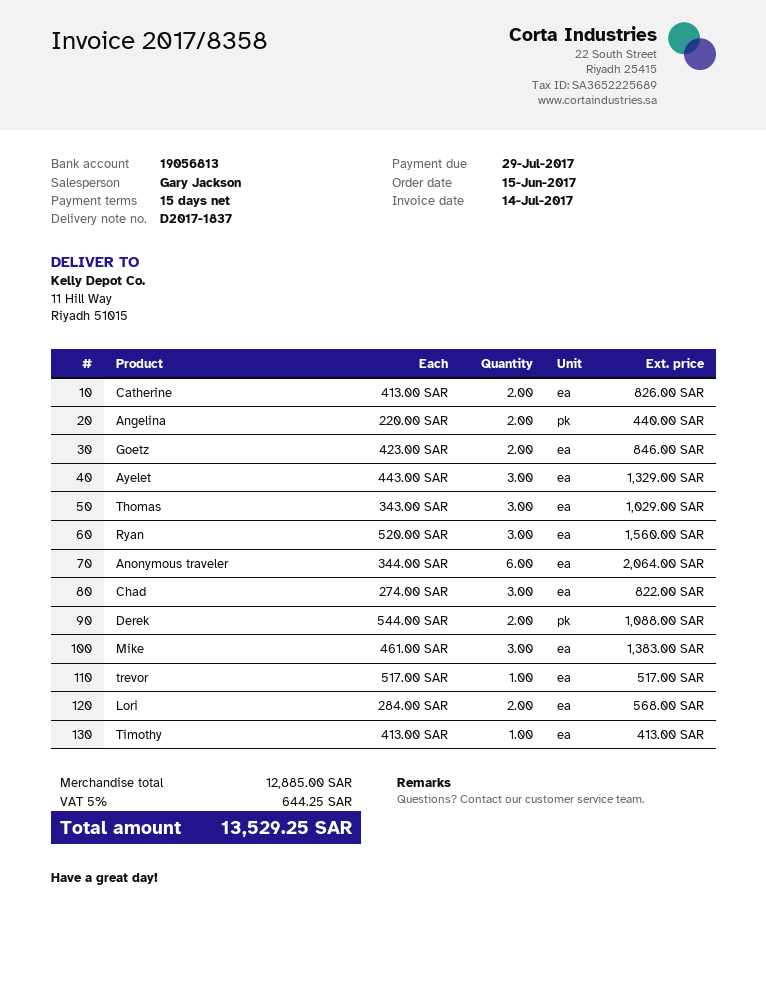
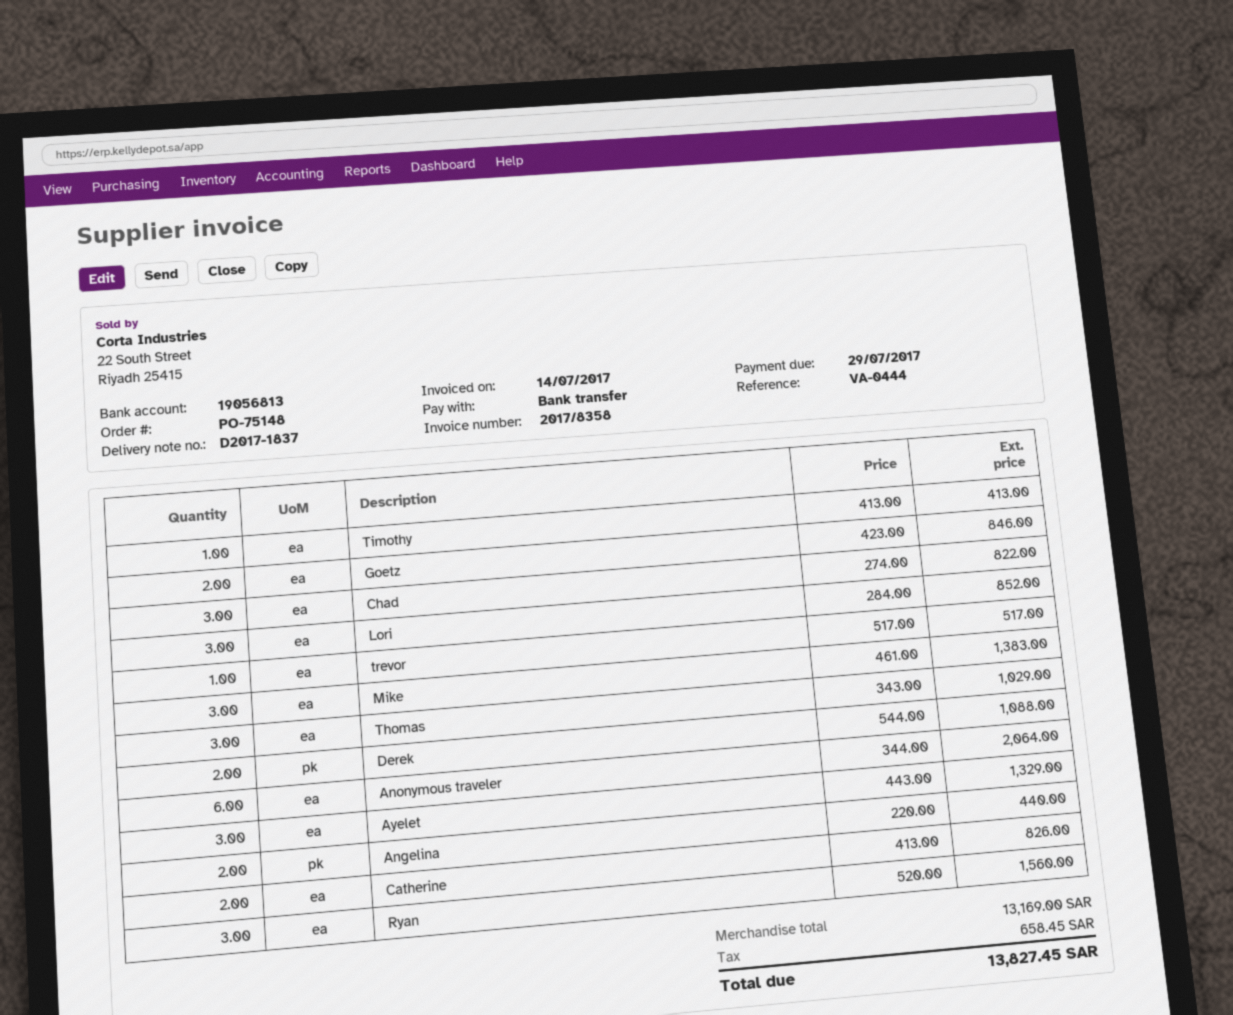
Lori: 2 x 284.00 = 568.00 -> 3 x 284.00 = 852.00
subtotal: 12885.00 -> 13169.00
tax: 644.25 -> 658.45
total: 13529.25 -> 13827.45

